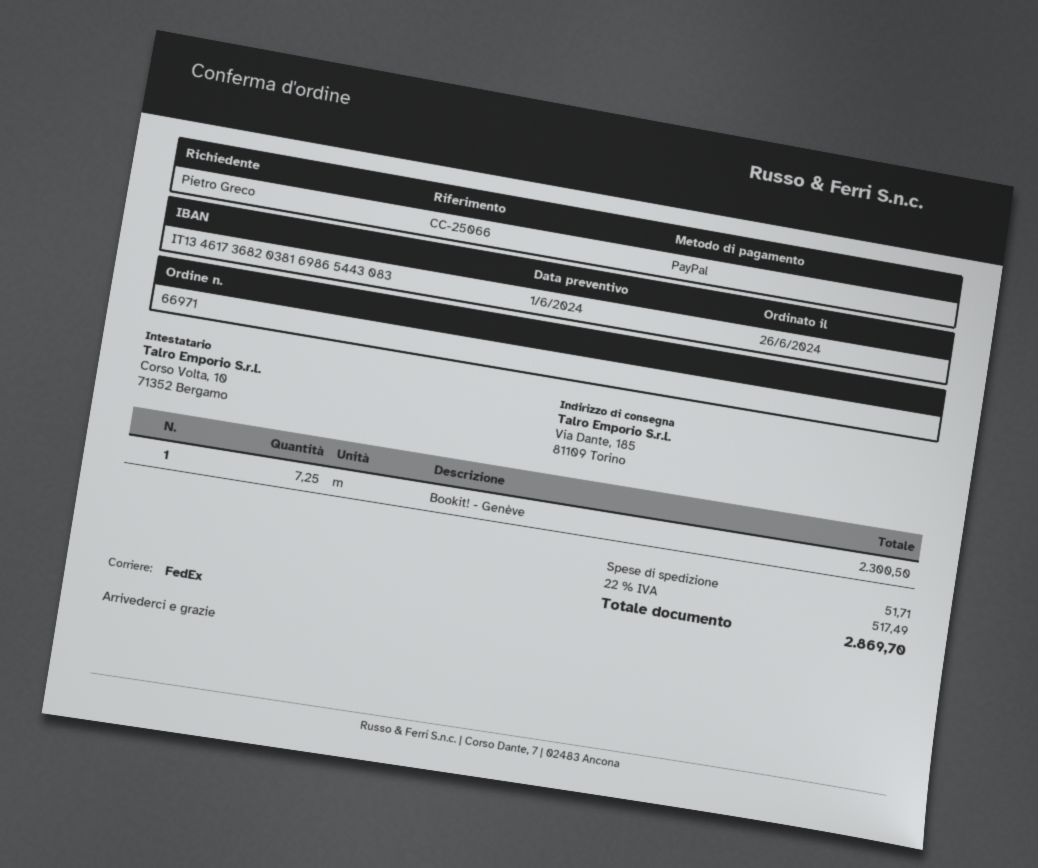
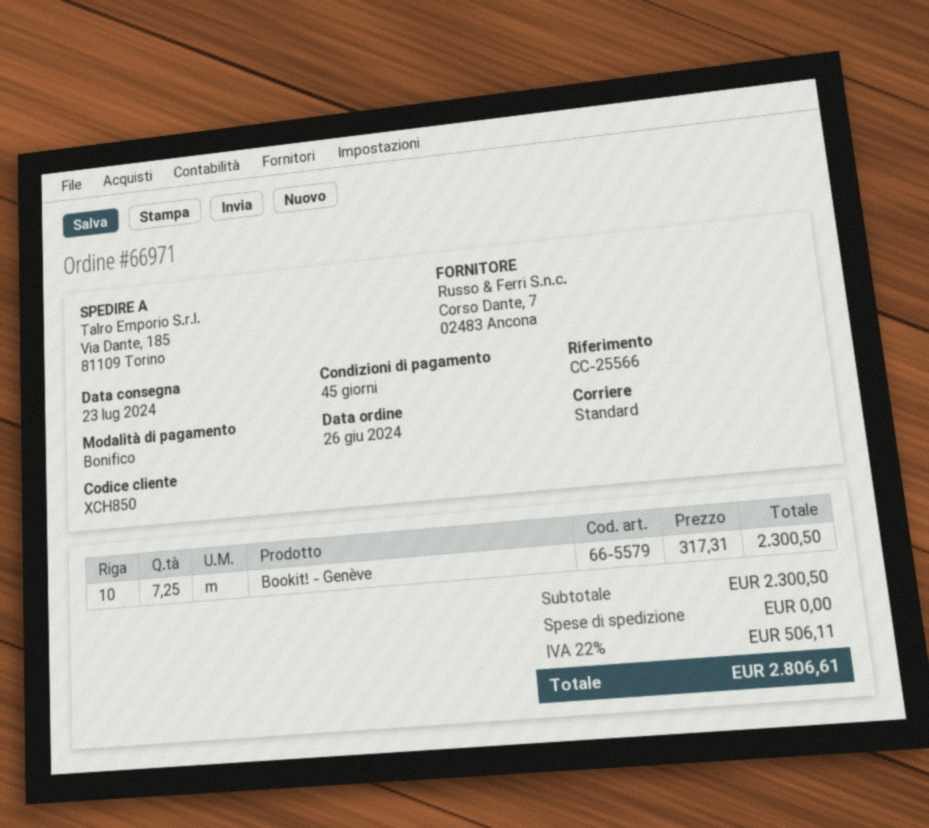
reference: CC-25066 -> CC-25566
payment method: PayPal -> bank transfer
shipping method: FedEx -> standard
shipping: 51.71 -> 0.00
tax: 22% = 517.49 -> 22% = 506.11
total: 2869.70 -> 2806.61

